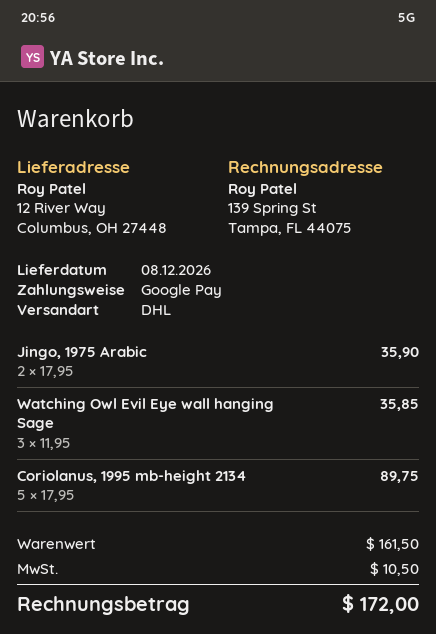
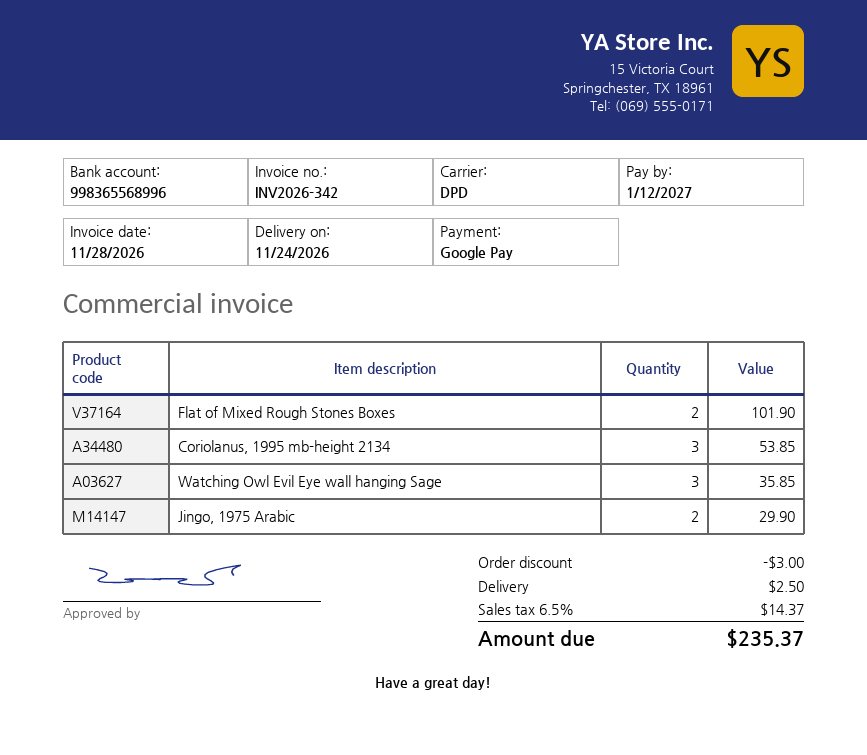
delivery date: 2026-12-08 -> 2026-11-24
shipping method: DHL -> DPD
Jingo, 1975 Arabic: 2 for 35.90 -> 2 for 29.90
Coriolanus, 1995 mb-height 2134: 5 for 89.75 -> 3 for 53.85
Flat of Mixed Rough Stones Boxes: none -> 2 for 101.90
discount: none -> 3.00
shipping: none -> 2.50
tax: 10.50 -> 14.37
total: 172.00 -> 235.37

